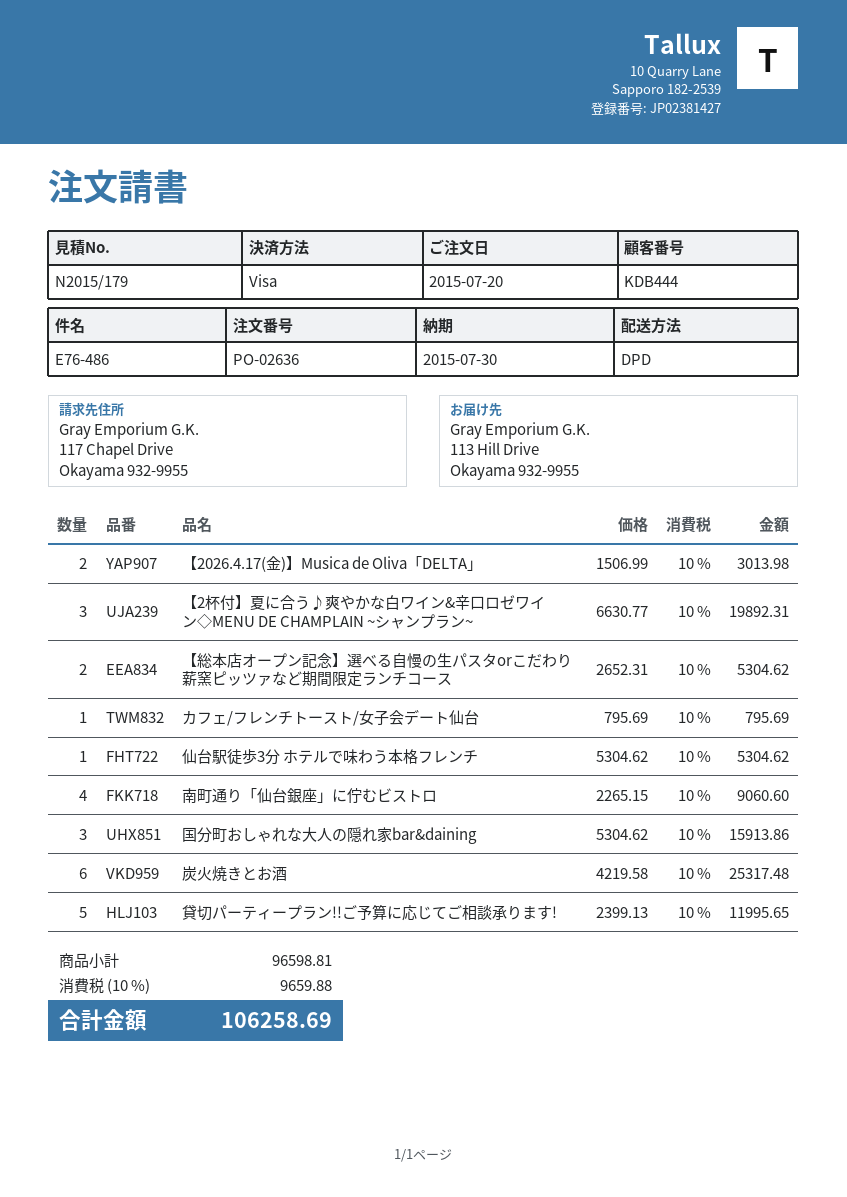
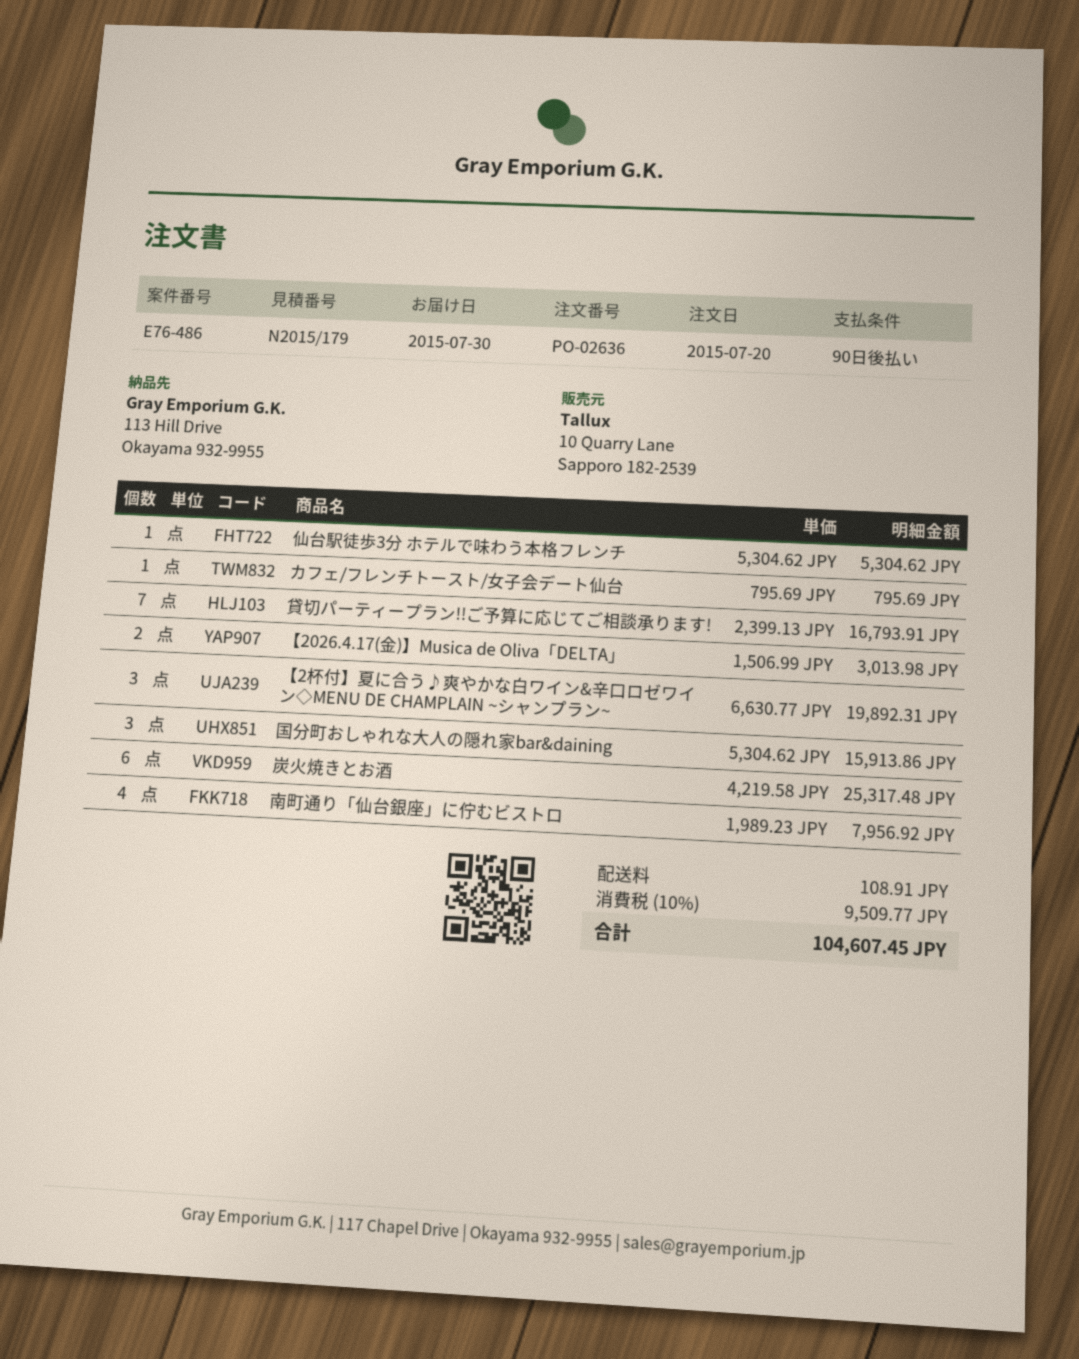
【総本店オープン記念】選べる自慢の生パスタorこだわり薪窯ピッツァなど期間限定ランチコース: 2 x 2652.31 = 5304.62 -> none
南町通り「仙台銀座」に佇むビストロ: 4 x 2265.15 = 9060.60 -> 4 x 1989.23 = 7956.92
貸切パーティープラン!!ご予算に応じてご相談承ります!: 5 x 2399.13 = 11995.65 -> 7 x 2399.13 = 16793.91
shipping: none -> 108.91
tax: 10% = 9659.88 -> 10% = 9509.77
total: 106258.69 -> 104607.45

